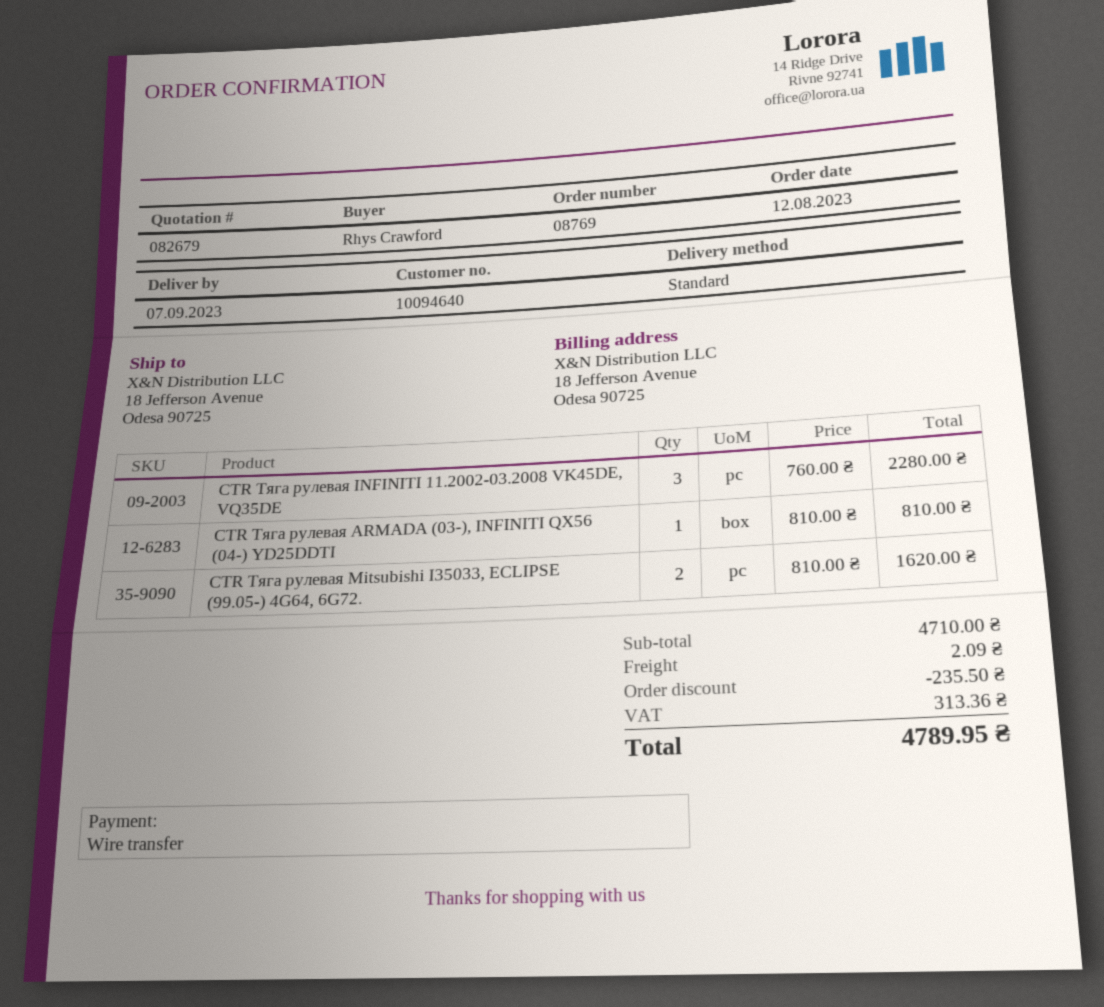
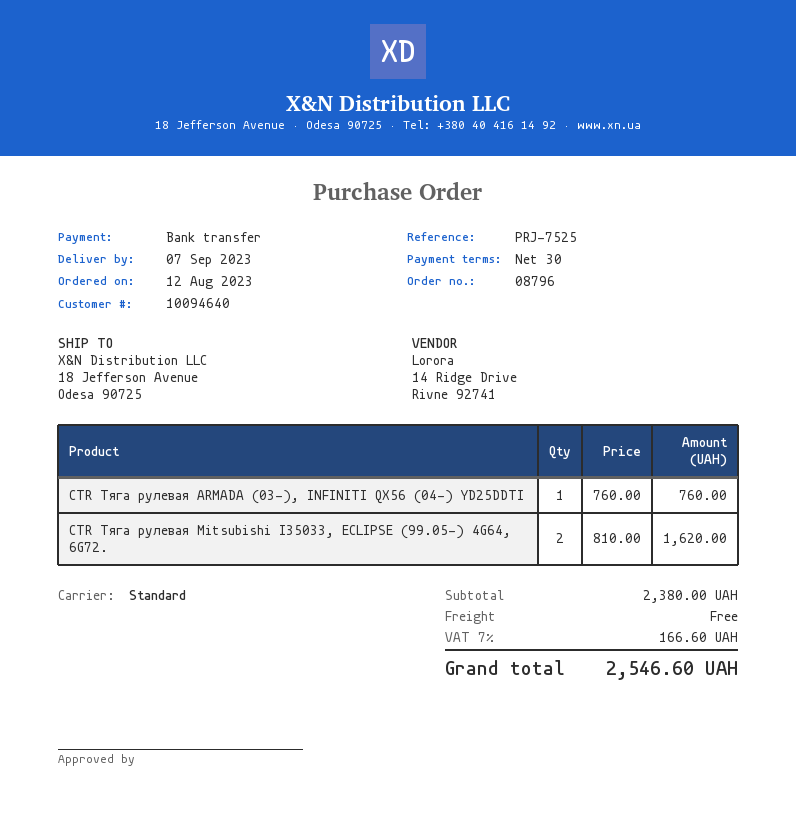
order number: 08769 -> 08796
CTR Тяга рулевая INFINITI 11.2002-03.2008 VK45DE, VQ35DE: 3 x 760.00 = 2280.00 -> none
CTR Тяга рулевая ARMADA (03-), INFINITI QX56 (04-) YD25DDTI: 1 x 810.00 = 810.00 -> 1 x 760.00 = 760.00
subtotal: 4710.00 -> 2380.00
discount: 235.50 -> none
shipping: 2.09 -> 0.00
tax: 313.36 -> 166.60
total: 4789.95 -> 2546.60

